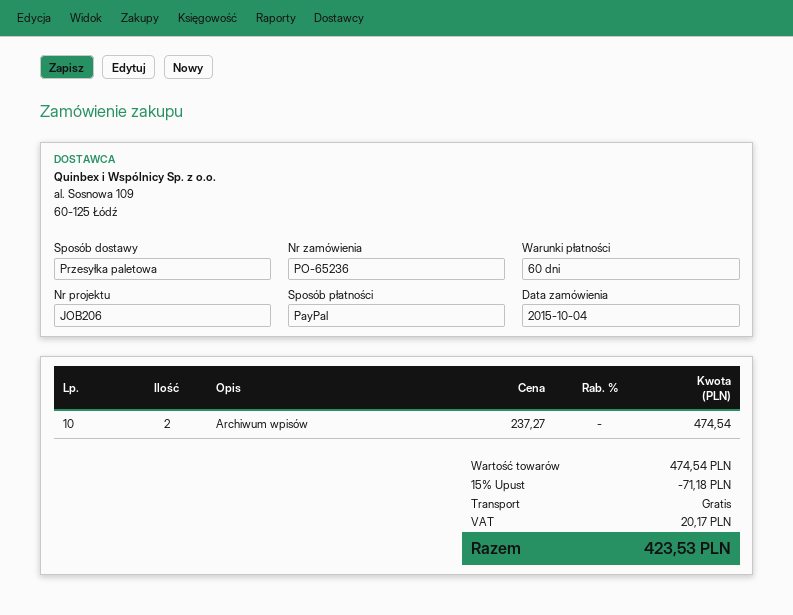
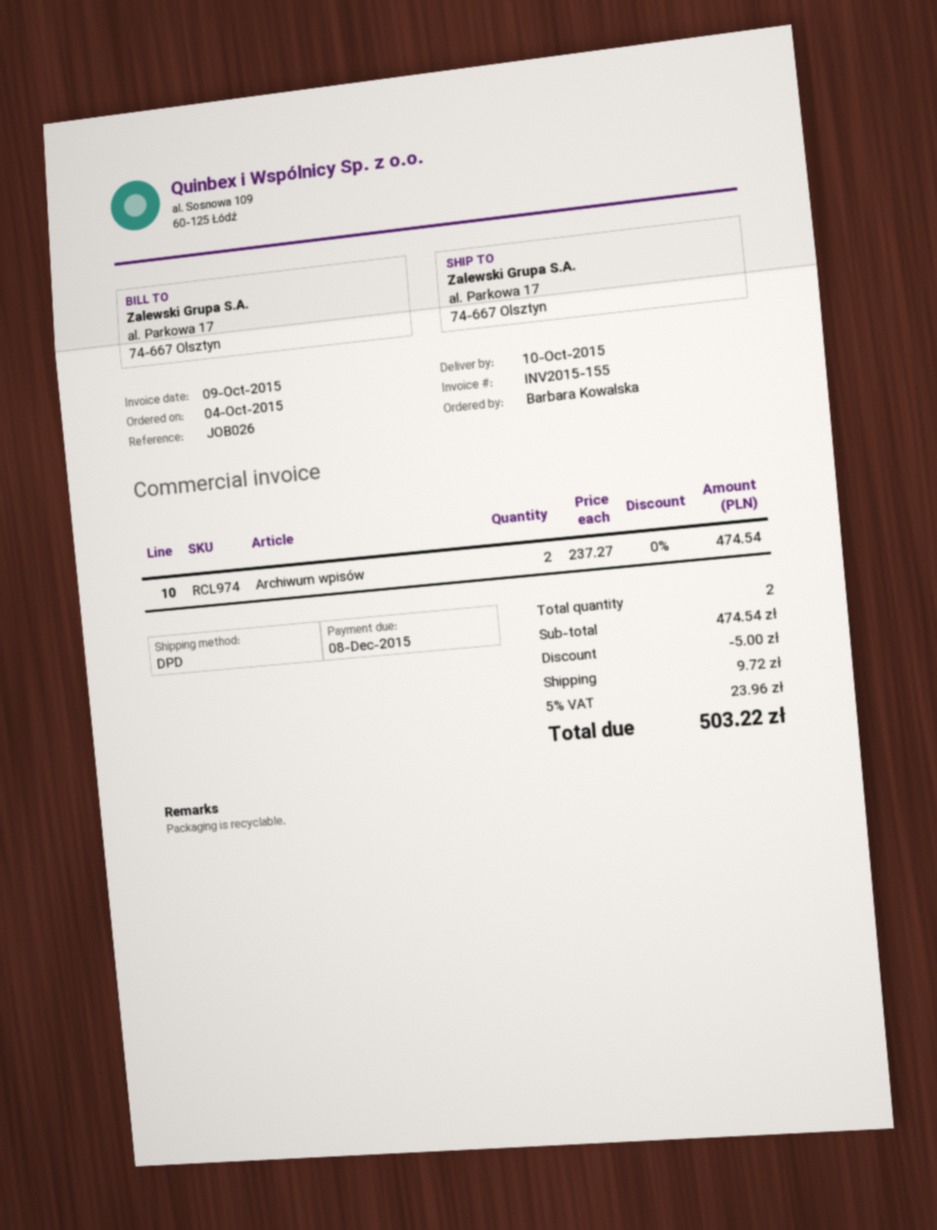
reference: JOB206 -> JOB026
shipping method: pallet freight -> DPD
discount: 71.18 -> 5.00
shipping: 0.00 -> 9.72
tax: 20.17 -> 23.96
total: 423.53 -> 503.22

